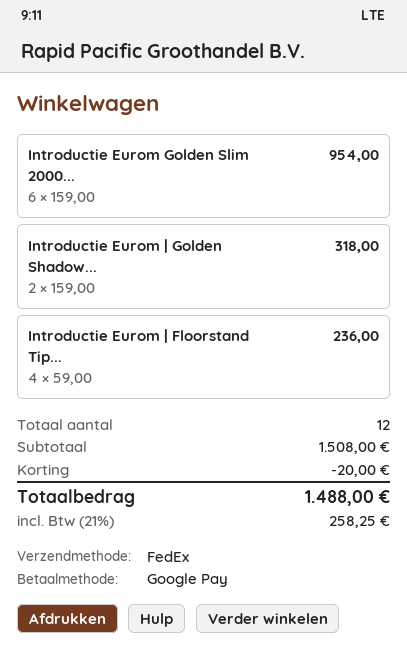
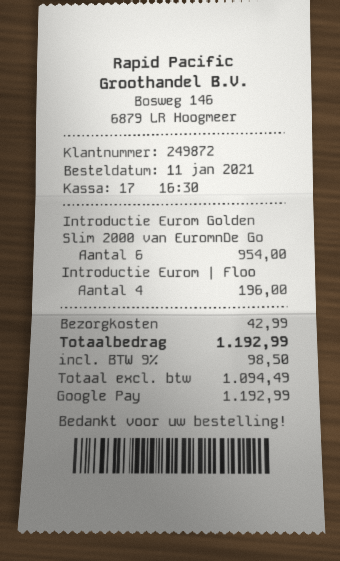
Introductie Eurom | Golden Shadow...: 2 for 318.00 -> none
Introductie Eurom | Floorstand Tip...: 4 for 236.00 -> 4 for 196.00
discount: 20.00 -> none
shipping: none -> 42.99
tax: 21% = 258.25 -> 9% = 98.50
total: 1488.00 -> 1192.99

